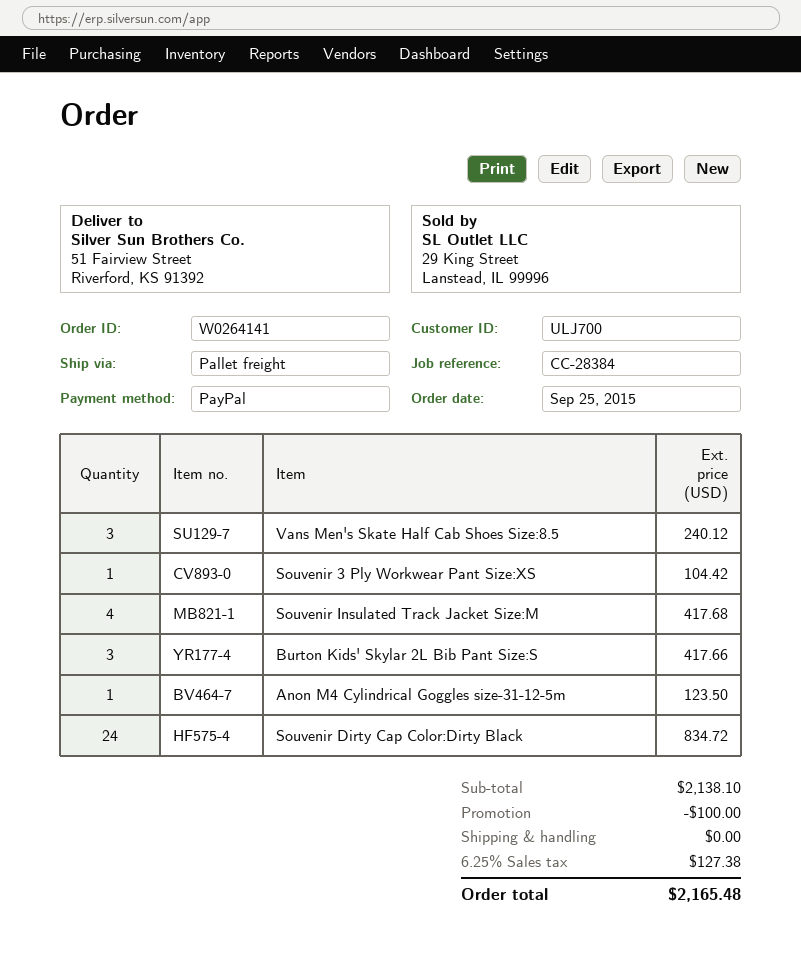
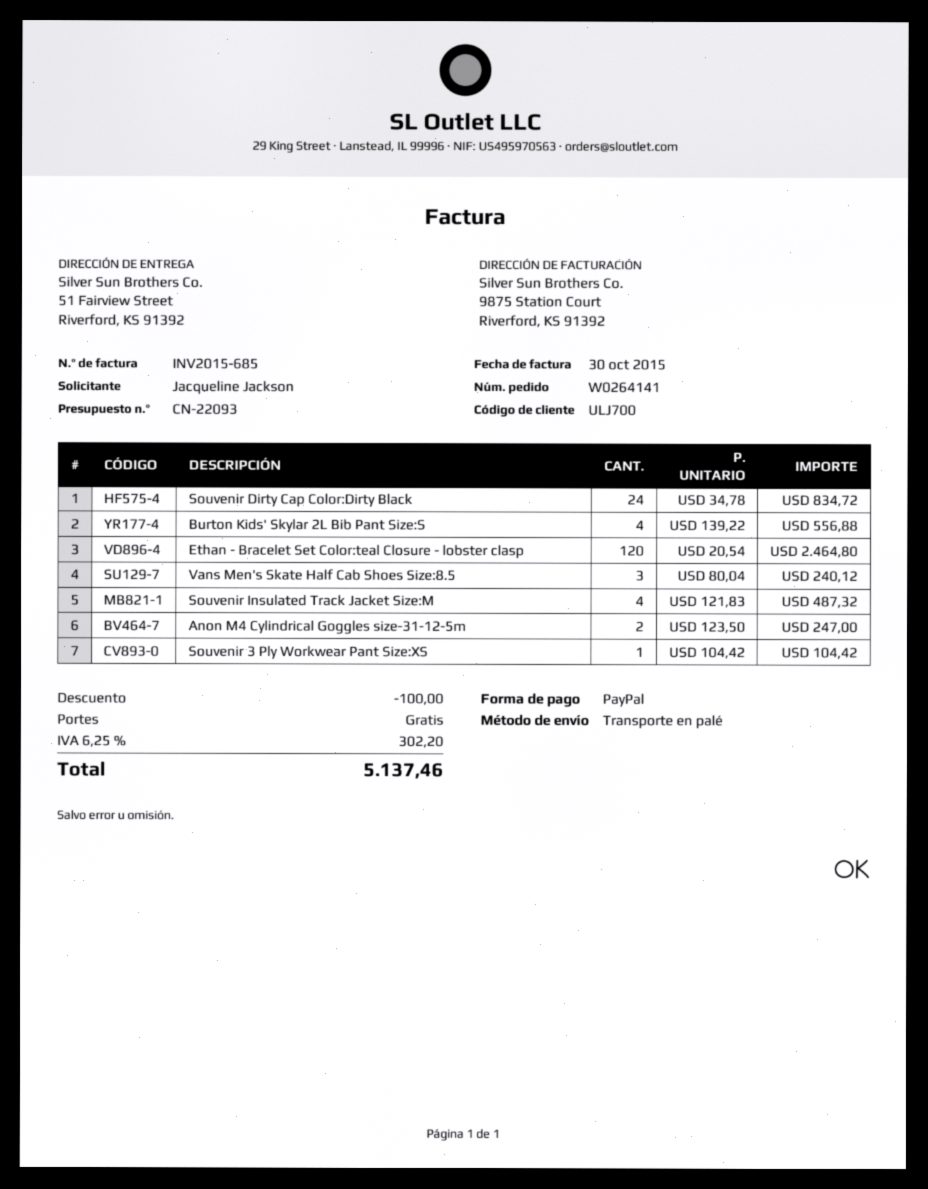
Souvenir Insulated Track Jacket Size:M: 4 for 417.68 -> 4 for 487.32
Burton Kids' Skylar 2L Bib Pant Size:S: 3 for 417.66 -> 4 for 556.88
Anon M4 Cylindrical Goggles size-31-12-5m: 1 for 123.50 -> 2 for 247.00
Ethan - Bracelet Set Color:teal Closure - lobster clasp: none -> 120 for 2464.80
tax: 6.25% = 127.38 -> 6.25% = 302.20
total: 2165.48 -> 5137.46

